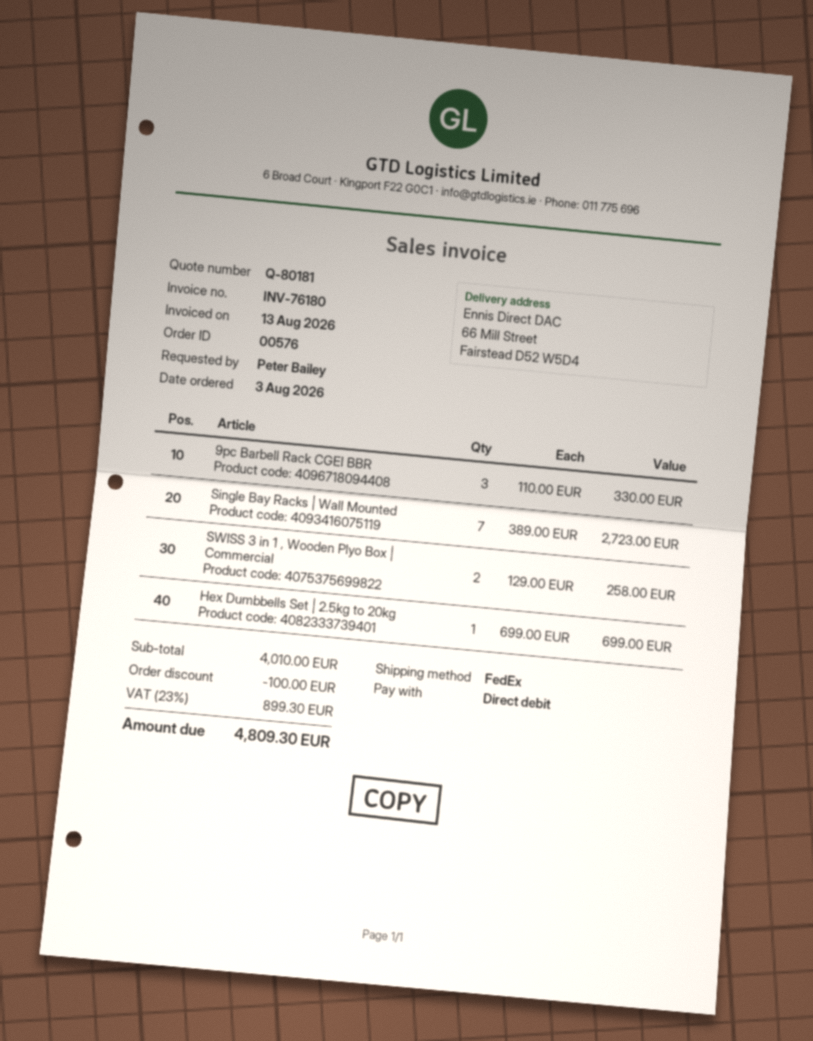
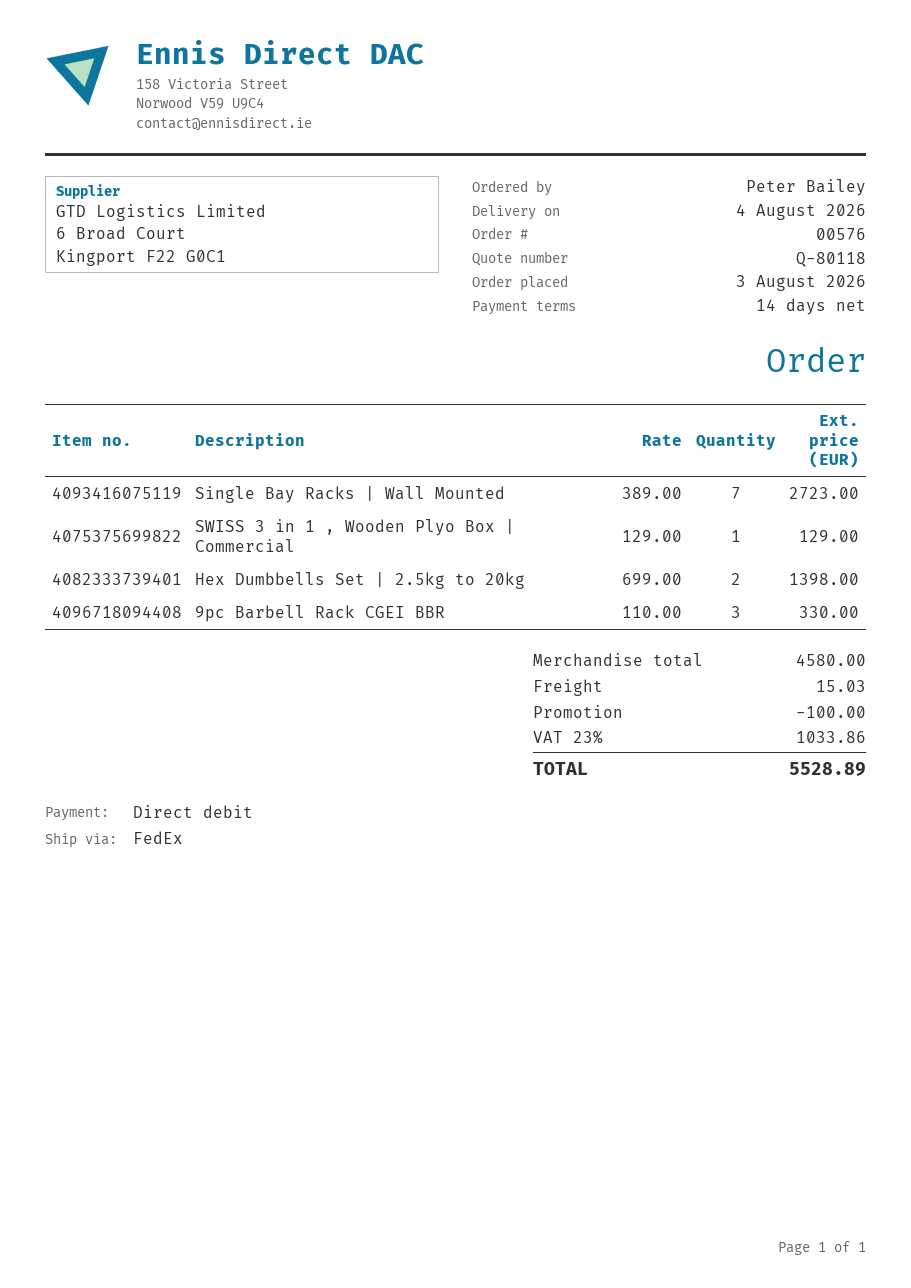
quote number: Q-80181 -> Q-80118
SWISS 3 in 1 , Wooden Plyo Box | Commercial: 2 x 129.00 = 258.00 -> 1 x 129.00 = 129.00
Hex Dumbbells Set | 2.5kg to 20kg: 1 x 699.00 = 699.00 -> 2 x 699.00 = 1398.00
subtotal: 4010.00 -> 4580.00
shipping: none -> 15.03
tax: 23% = 899.30 -> 23% = 1033.86
total: 4809.30 -> 5528.89

